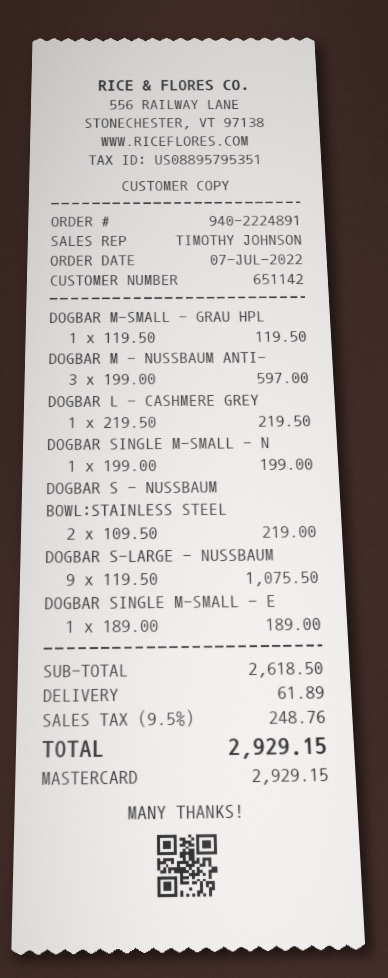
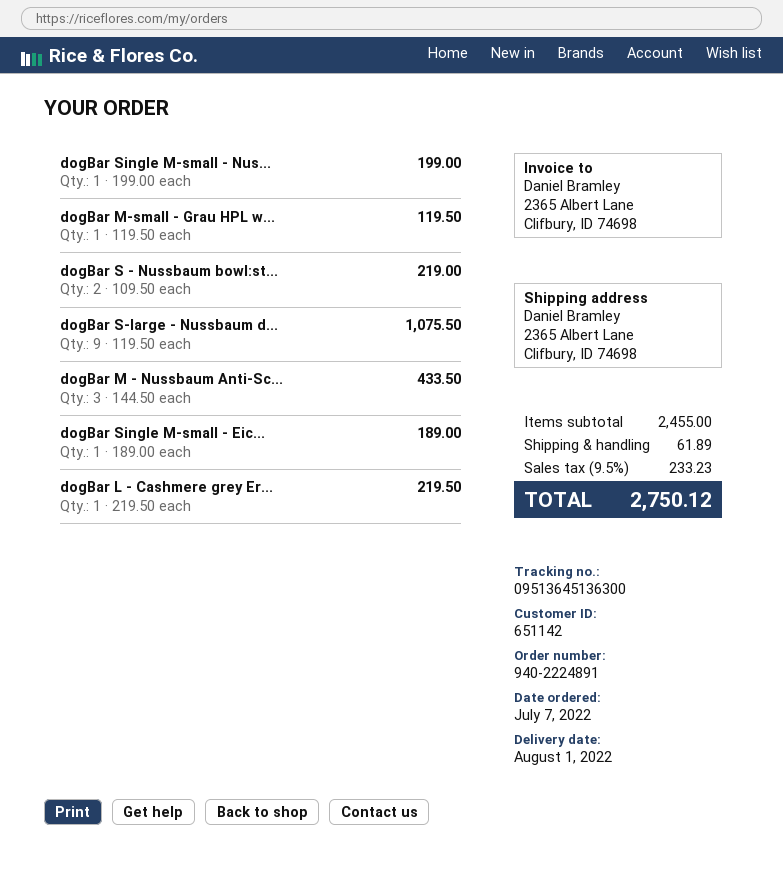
DOGBAR M - NUSSBAUM ANTI-: 3 x 199.00 = 597.00 -> 3 x 144.50 = 433.50
subtotal: 2618.50 -> 2455.00
tax: 9.5% = 248.76 -> 9.5% = 233.23
total: 2929.15 -> 2750.12

